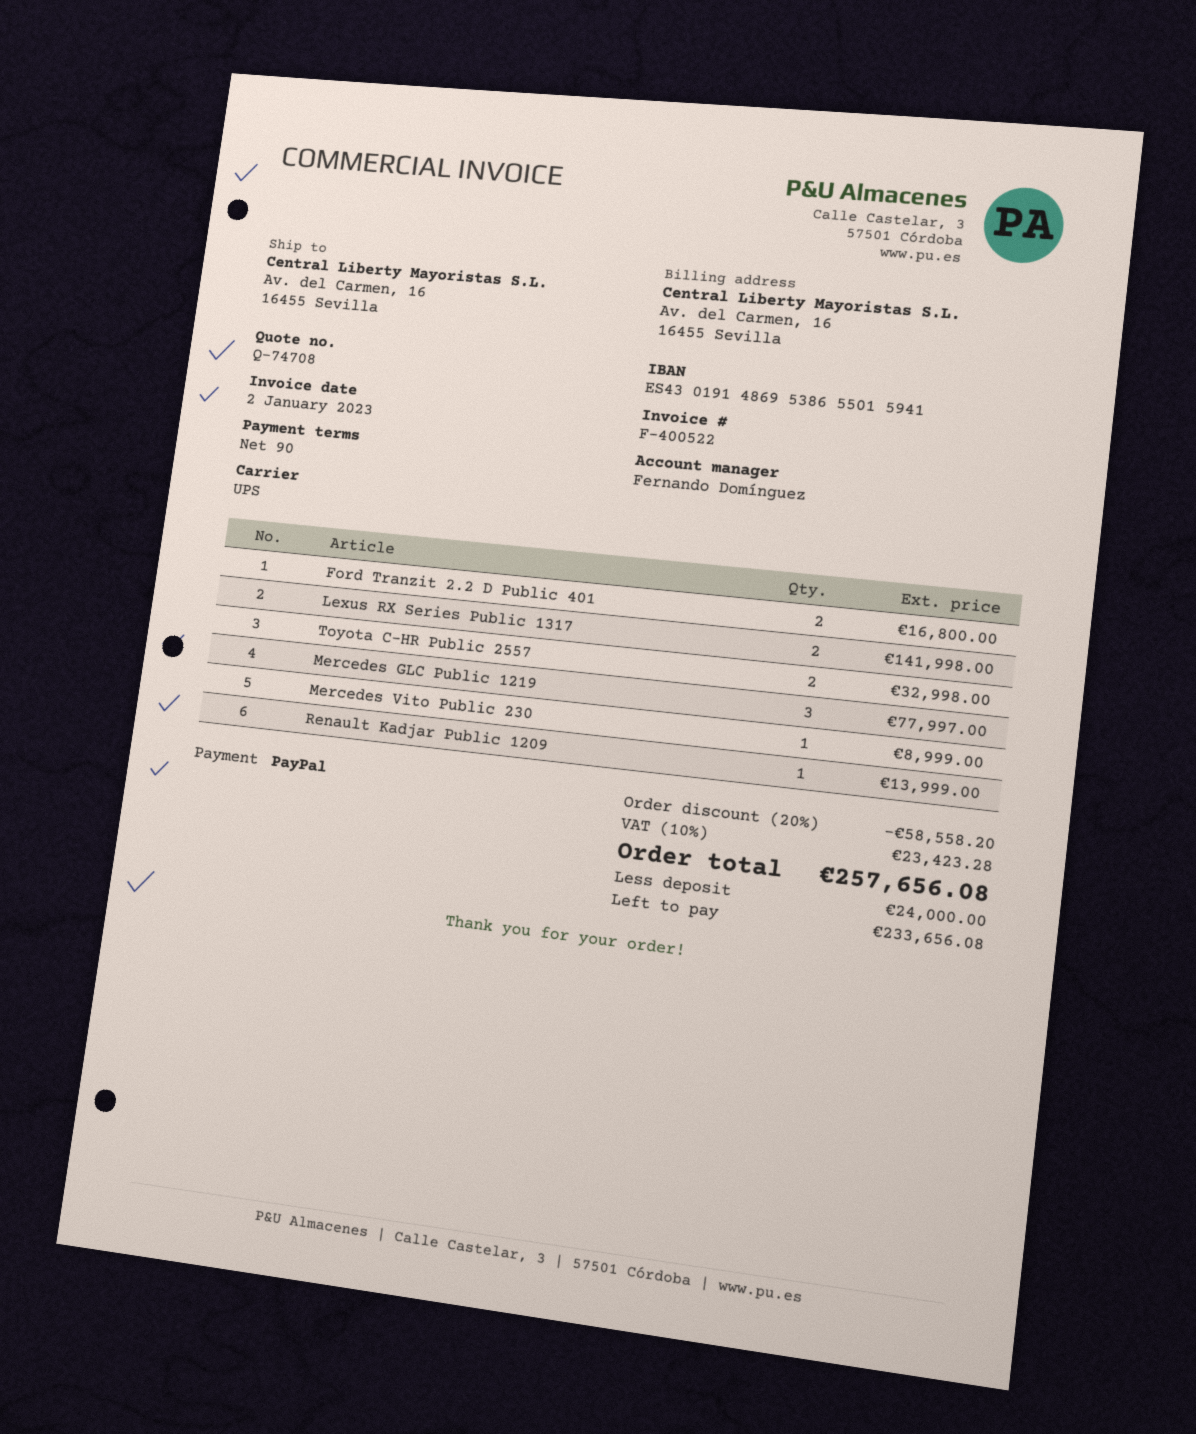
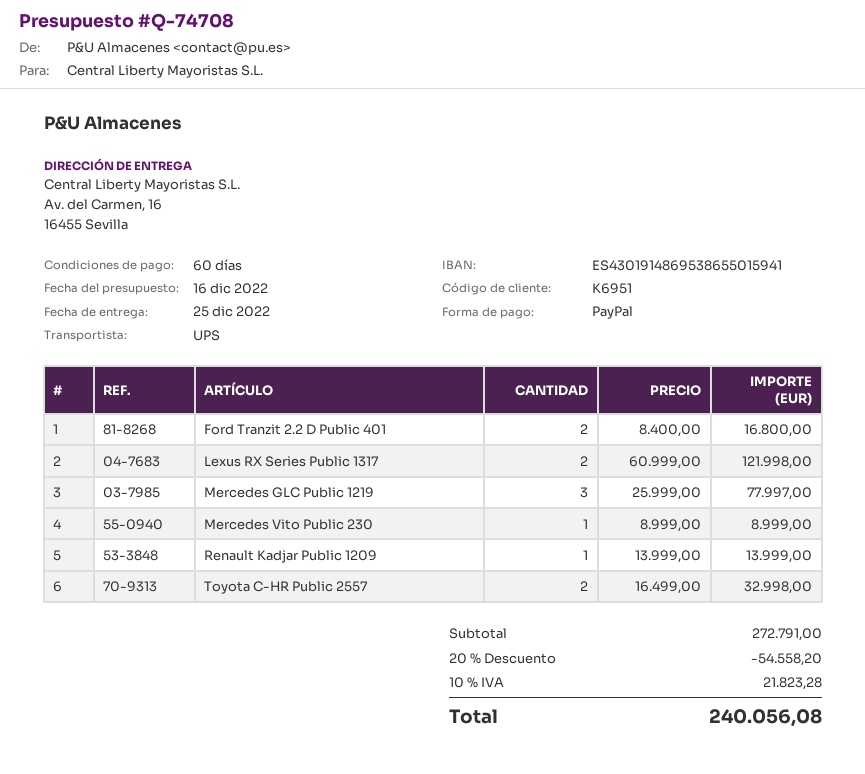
payment terms: 90 days -> 60 days
Lexus RX Series Public 1317: 2 for 141998.00 -> 2 for 121998.00
discount: 20% = 58558.20 -> 20% = 54558.20
tax: 10% = 23423.28 -> 10% = 21823.28
total: 257656.08 -> 240056.08

